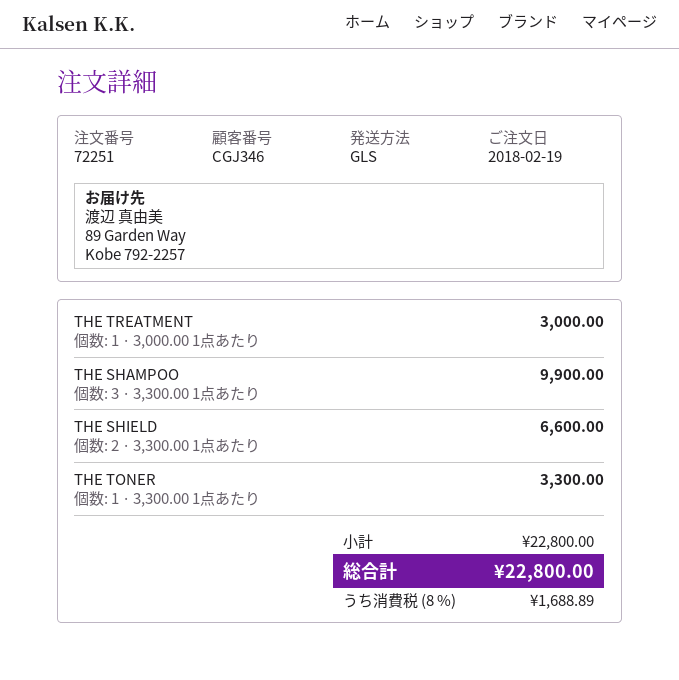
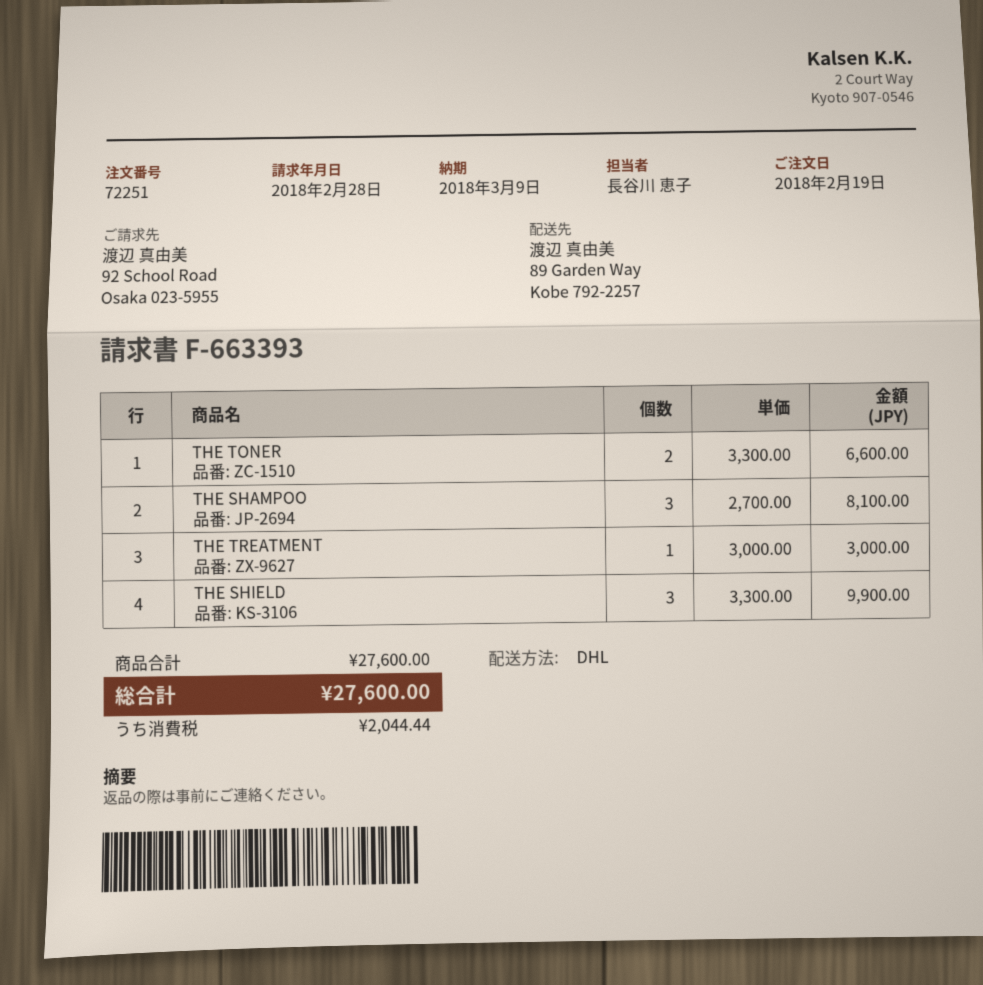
shipping method: GLS -> DHL
THE SHAMPOO: 3 x 3300.00 = 9900.00 -> 3 x 2700.00 = 8100.00
THE SHIELD: 2 x 3300.00 = 6600.00 -> 3 x 3300.00 = 9900.00
THE TONER: 1 x 3300.00 = 3300.00 -> 2 x 3300.00 = 6600.00
subtotal: 22800.00 -> 27600.00
tax: 1688.89 -> 2044.44
total: 22800.00 -> 27600.00

